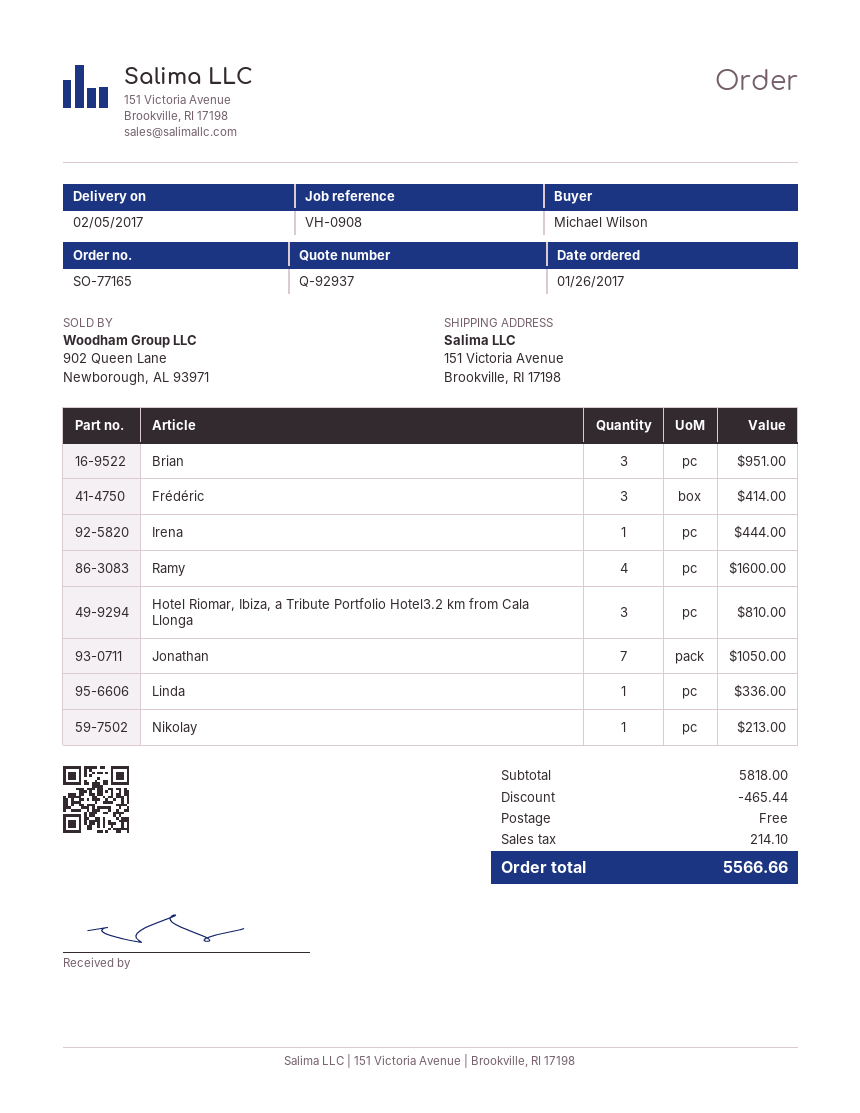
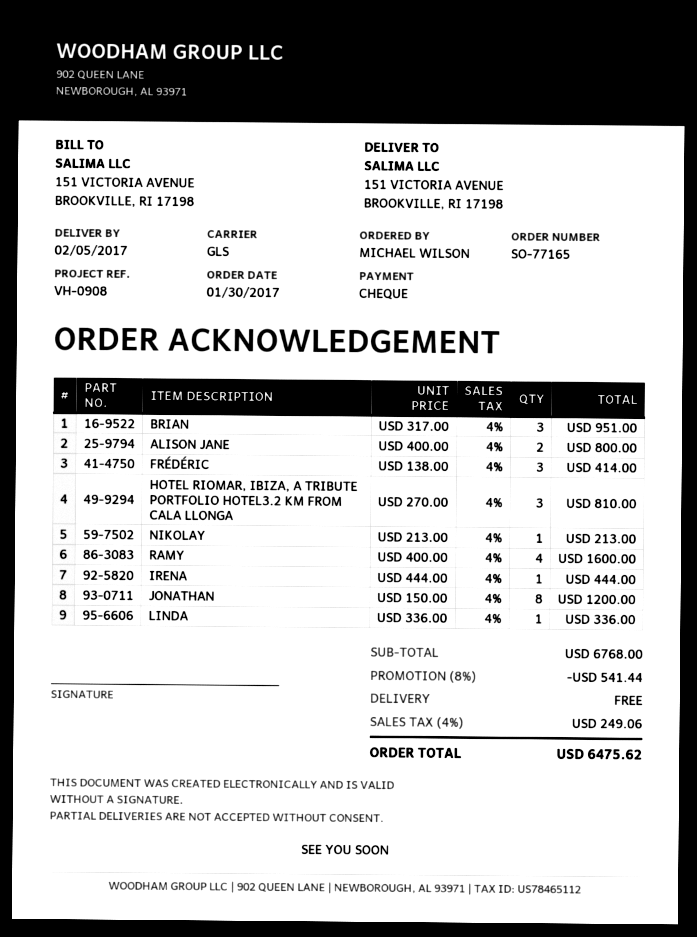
order date: 2017-01-26 -> 2017-01-30
Jonathan: 7 for 1050.00 -> 8 for 1200.00
ALISON JANE: none -> 2 for 800.00
subtotal: 5818.00 -> 6768.00
discount: 465.44 -> 541.44
tax: 214.10 -> 249.06
total: 5566.66 -> 6475.62

